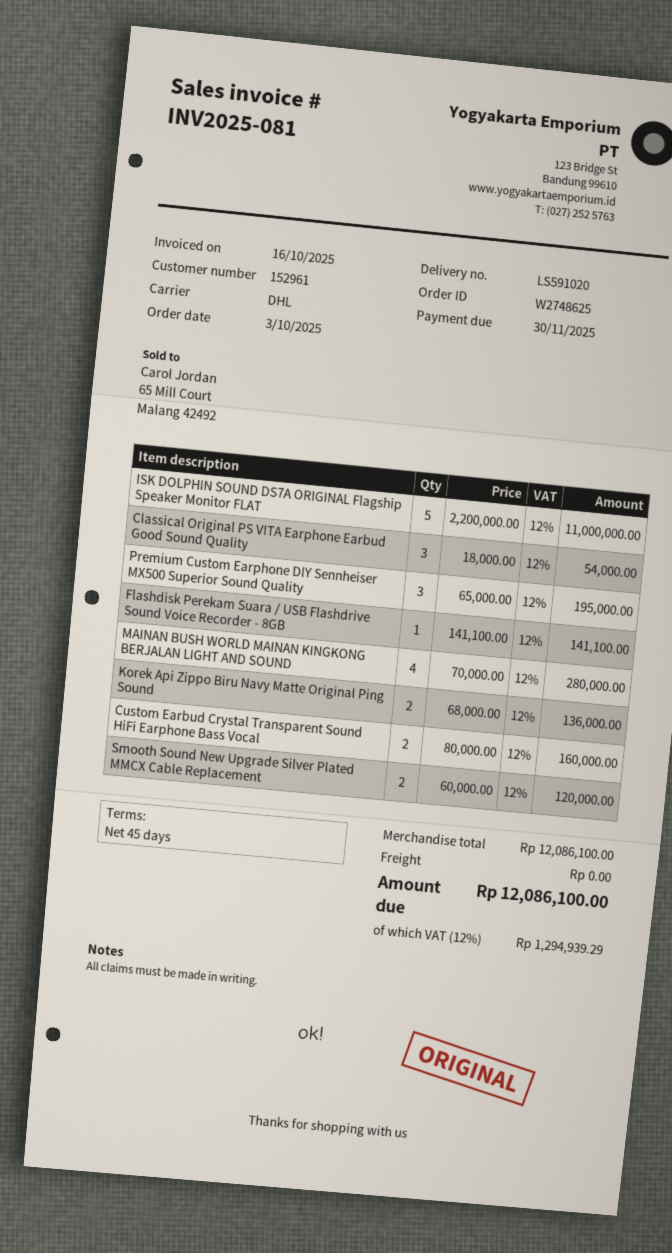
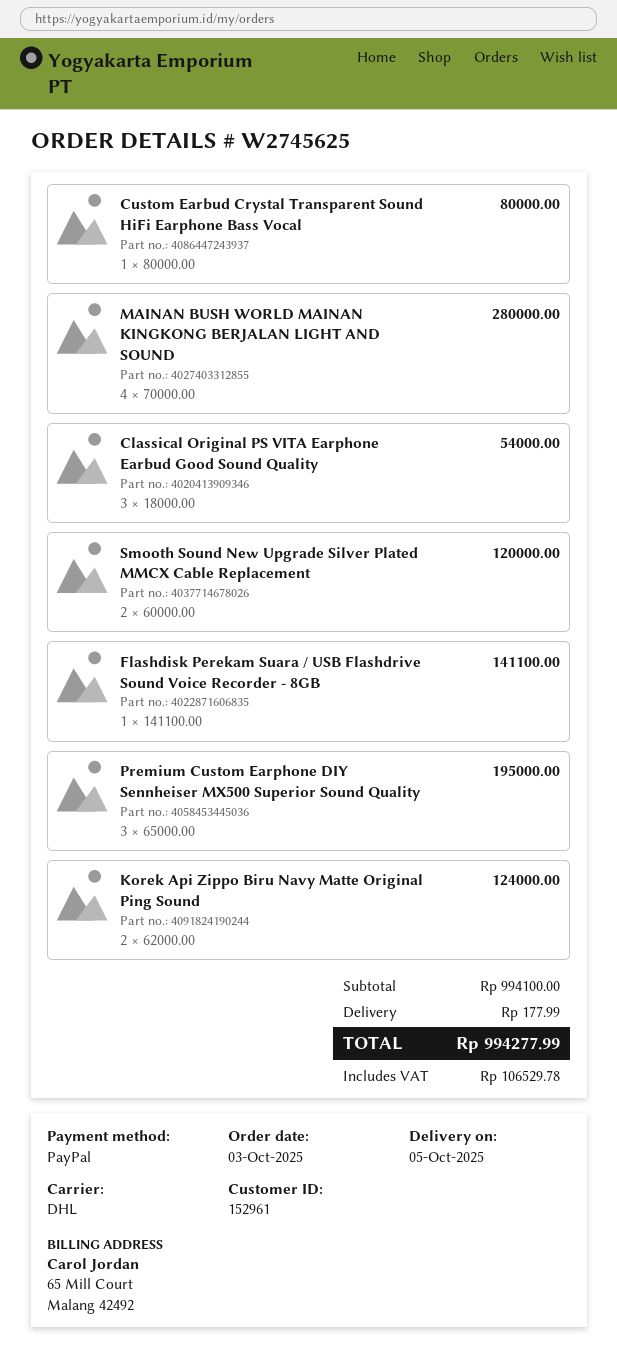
order number: W2748625 -> W2745625
ISK DOLPHIN SOUND DS7A ORIGINAL Flagship Speaker Monitor FLAT: 5 x 2200000.00 = 11000000.00 -> none
Korek Api Zippo Biru Navy Matte Original Ping Sound: 2 x 68000.00 = 136000.00 -> 2 x 62000.00 = 124000.00
Custom Earbud Crystal Transparent Sound HiFi Earphone Bass Vocal: 2 x 80000.00 = 160000.00 -> 1 x 80000.00 = 80000.00
subtotal: 12086100.00 -> 994100.00
shipping: 0.00 -> 177.99
tax: 1294939.29 -> 106529.78
total: 12086100.00 -> 994277.99

